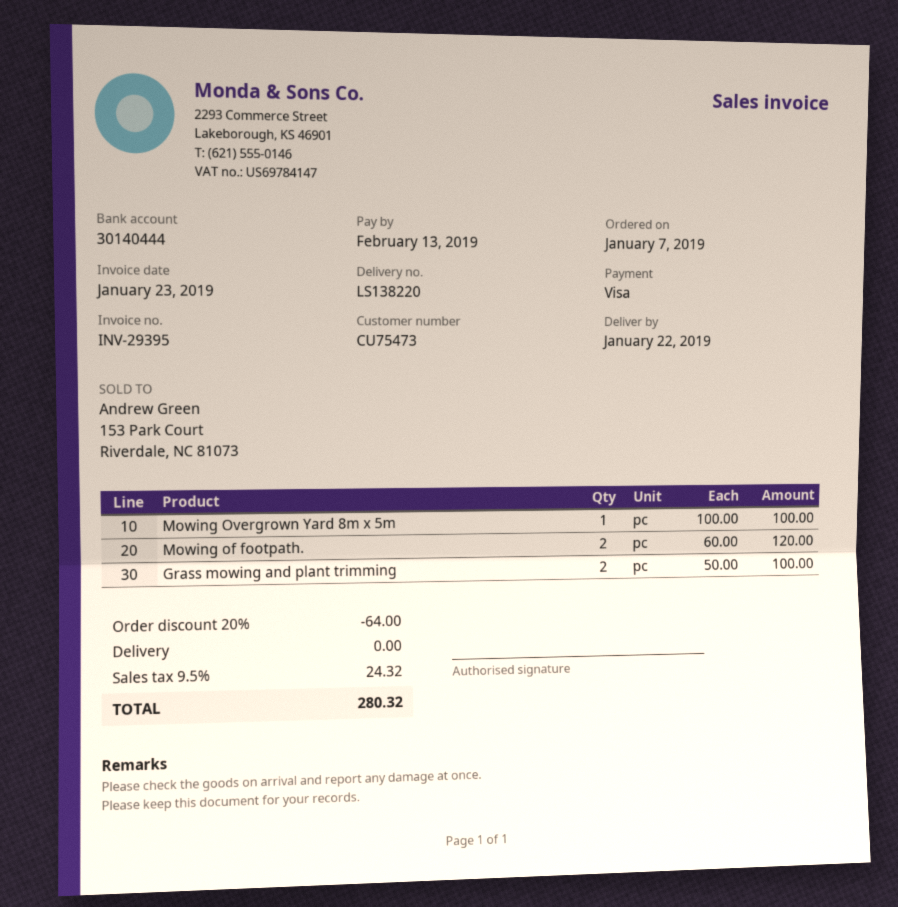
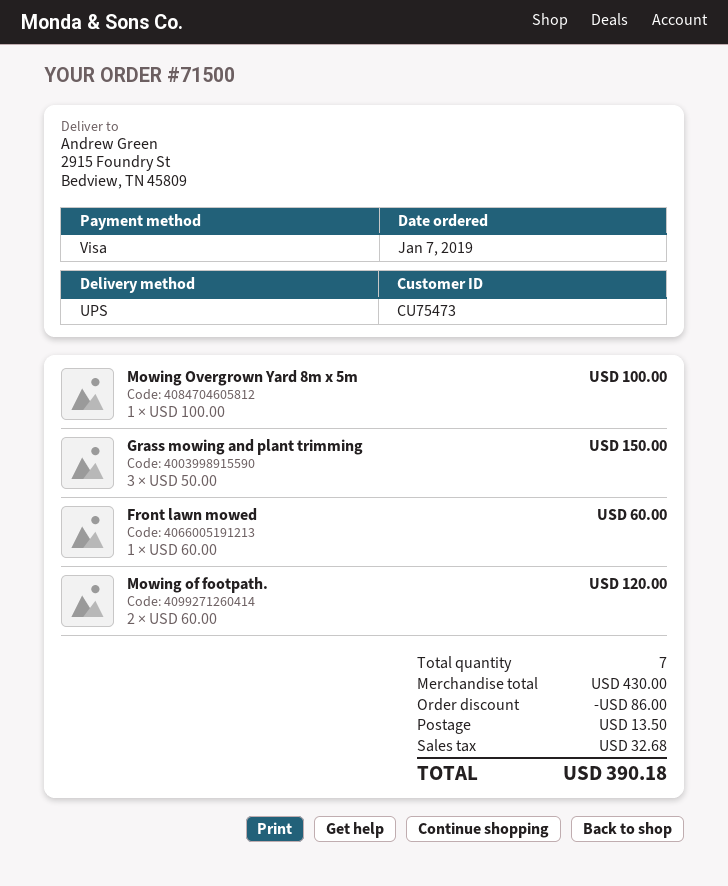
Grass mowing and plant trimming: 2 x 50.00 = 100.00 -> 3 x 50.00 = 150.00
Front lawn mowed: none -> 1 x 60.00 = 60.00
discount: 64.00 -> 86.00
shipping: 0.00 -> 13.50
tax: 24.32 -> 32.68
total: 280.32 -> 390.18

